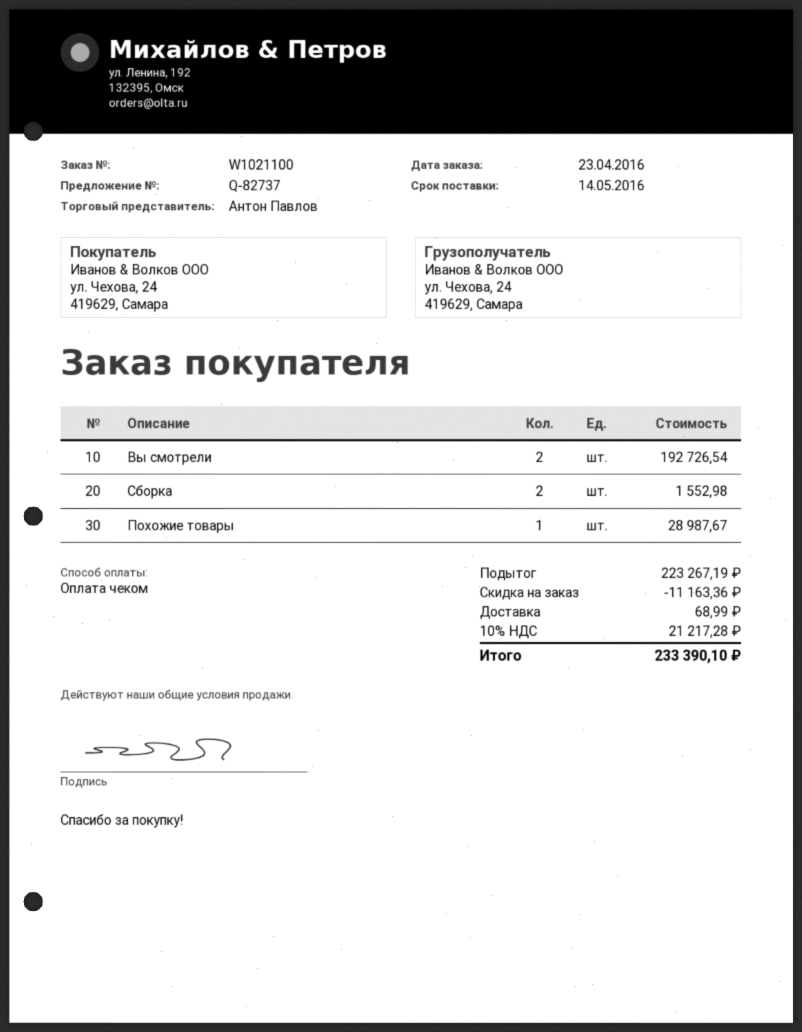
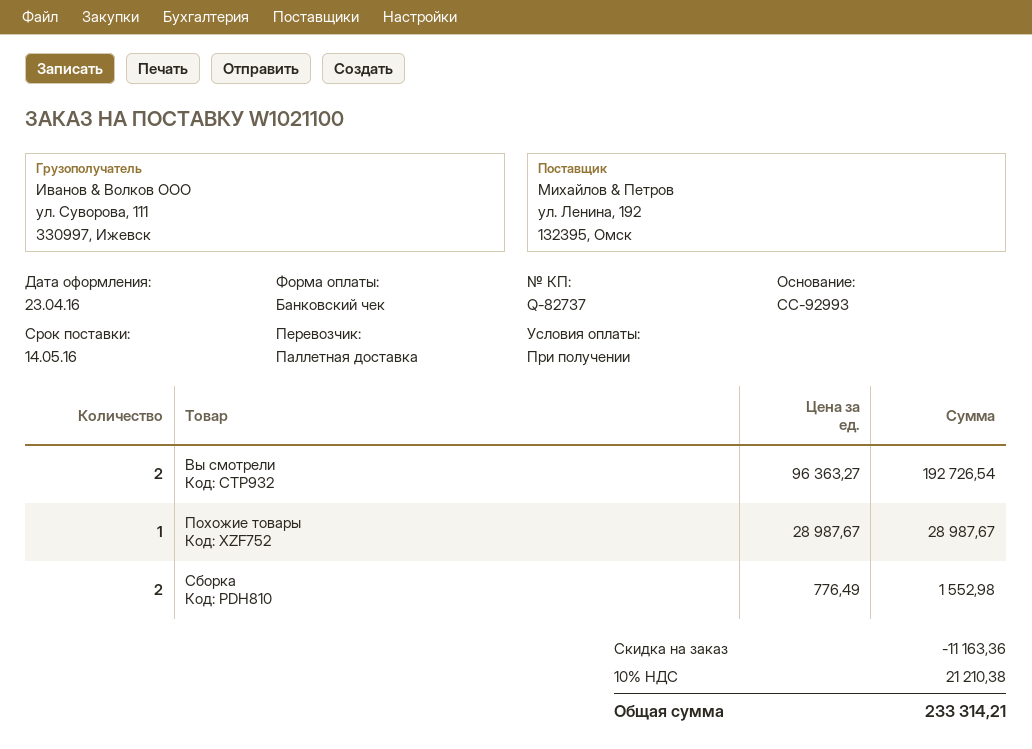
ship to: ул. Чехова, 24, 419629, Самара -> ул. Суворова, 111, 330997, Ижевск
shipping: 68.99 -> none
tax: 10% = 21217.28 -> 10% = 21210.38
total: 233390.10 -> 233314.21

